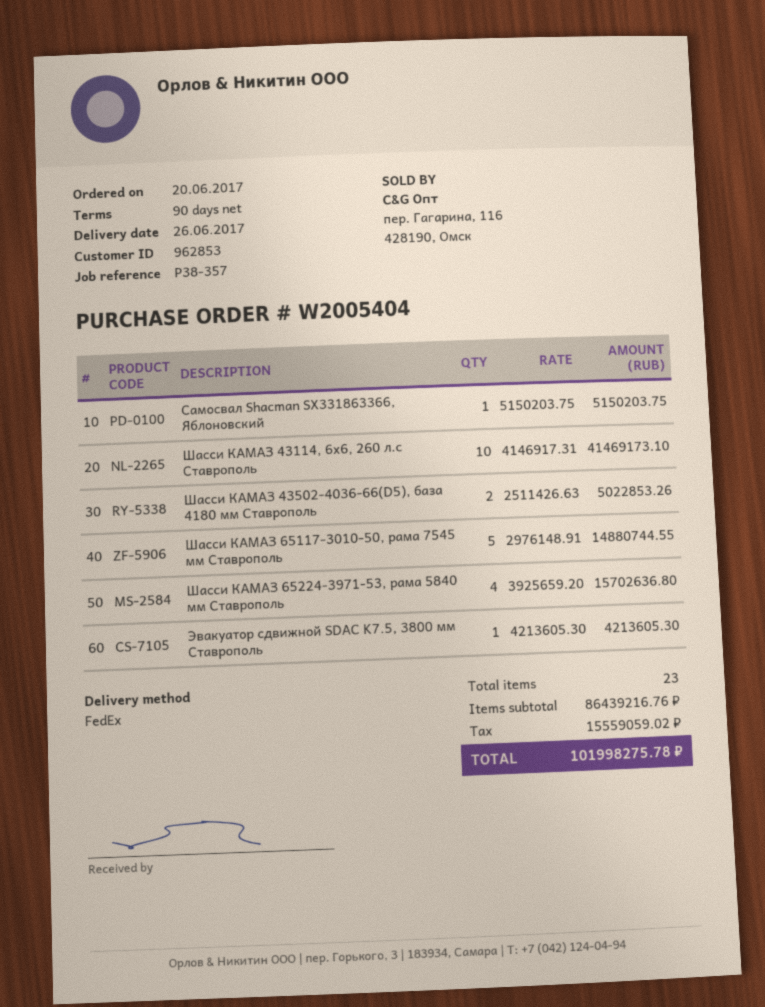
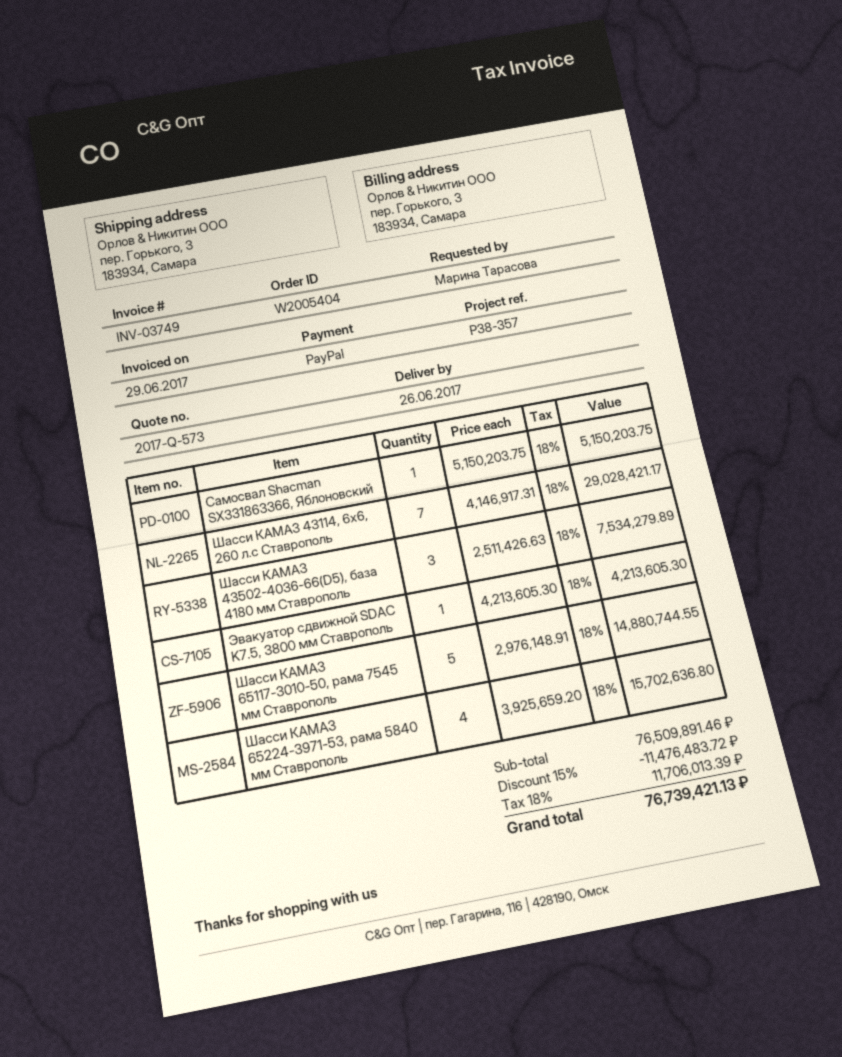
Шасси КАМАЗ 43114, 6х6, 260 л.с Ставрополь: 10 x 4146917.31 = 41469173.10 -> 7 x 4146917.31 = 29028421.17
Шасси КАМАЗ 43502-4036-66(D5), база 4180 мм Ставрополь: 2 x 2511426.63 = 5022853.26 -> 3 x 2511426.63 = 7534279.89
subtotal: 86439216.76 -> 76509891.46
discount: none -> 15% = 11476483.72
tax: 15559059.02 -> 11706013.39
total: 101998275.78 -> 76739421.13

